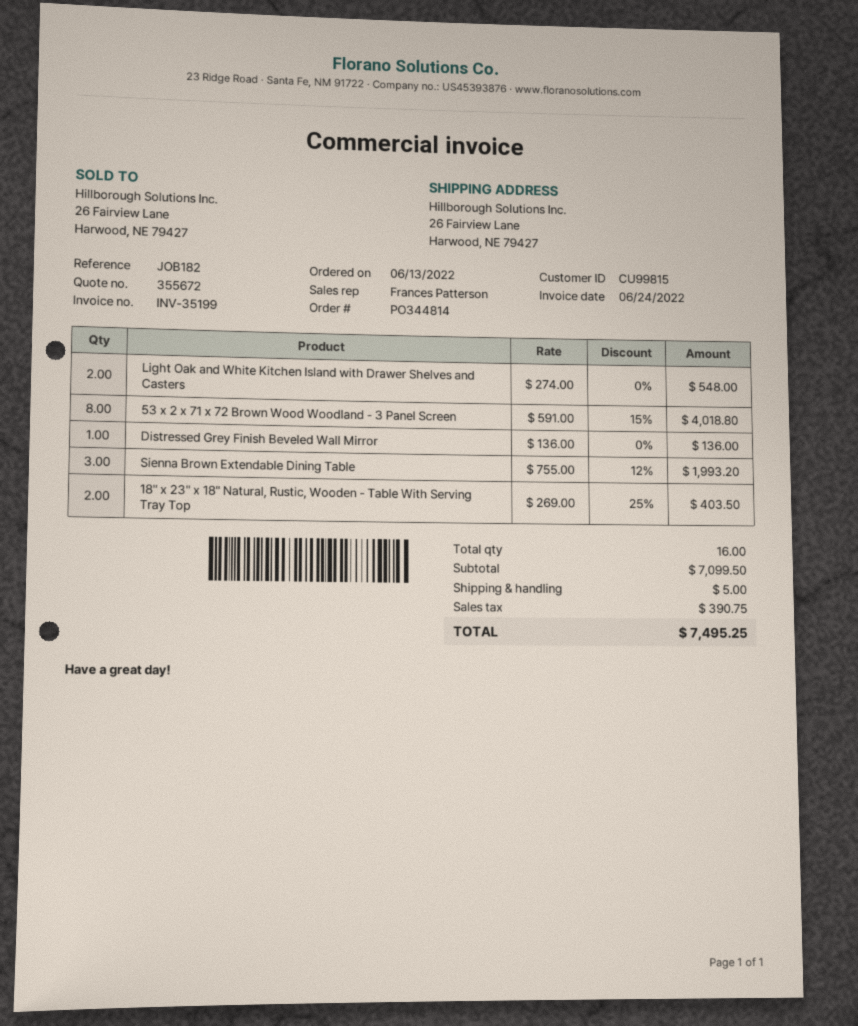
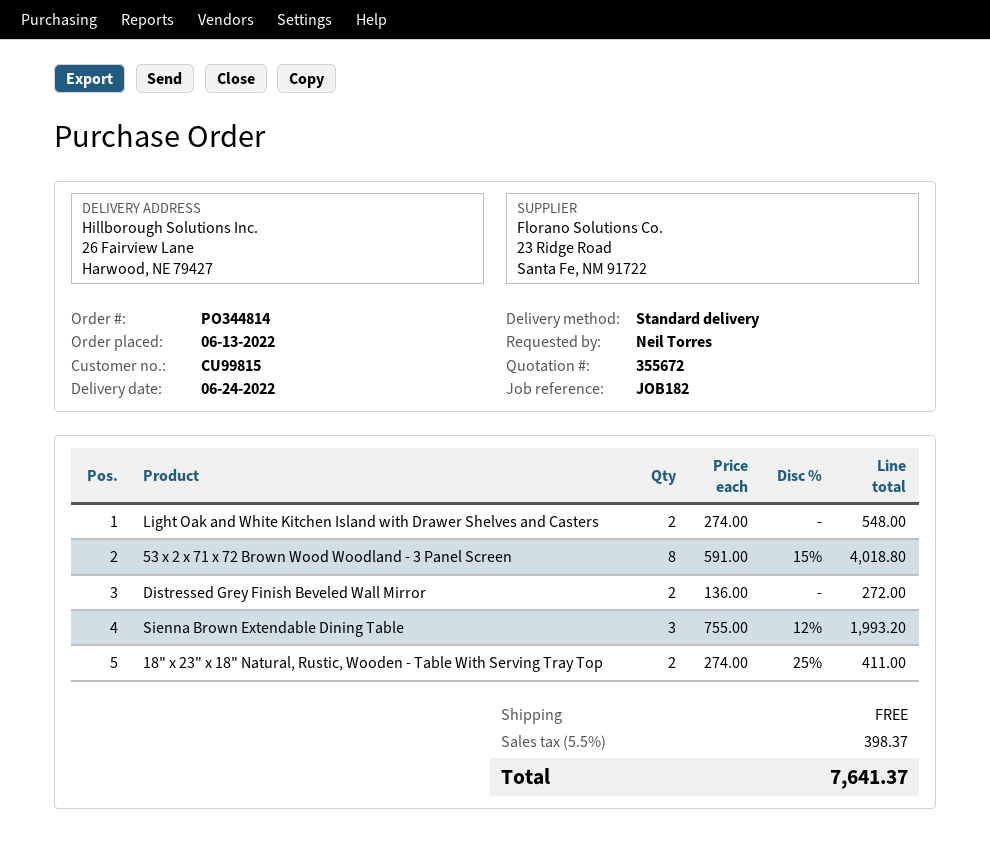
Distressed Grey Finish Beveled Wall Mirror: 1 x 136.00 = 136.00 -> 2 x 136.00 = 272.00
18" x 23" x 18" Natural, Rustic, Wooden - Table With Serving Tray Top: 2 x 269.00 - 25% = 403.50 -> 2 x 274.00 - 25% = 411.00
shipping: 5.00 -> 0.00
tax: 390.75 -> 398.37
total: 7495.25 -> 7641.37

